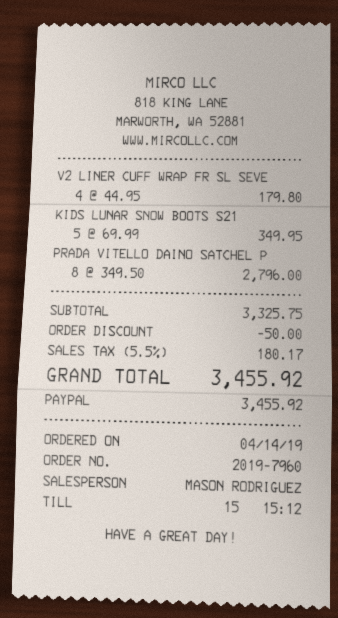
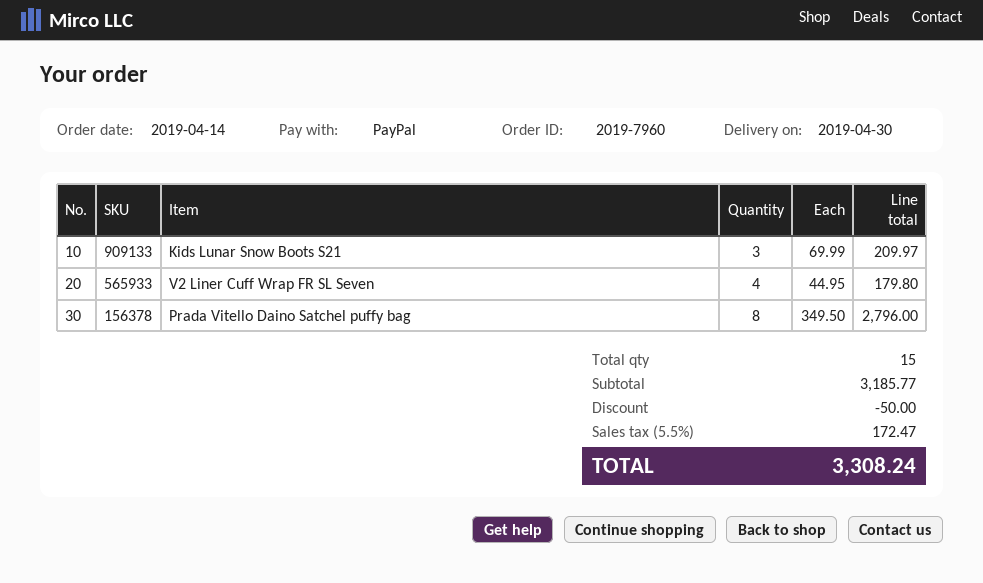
KIDS LUNAR SNOW BOOTS S21: 5 x 69.99 = 349.95 -> 3 x 69.99 = 209.97
subtotal: 3325.75 -> 3185.77
tax: 5.5% = 180.17 -> 5.5% = 172.47
total: 3455.92 -> 3308.24

